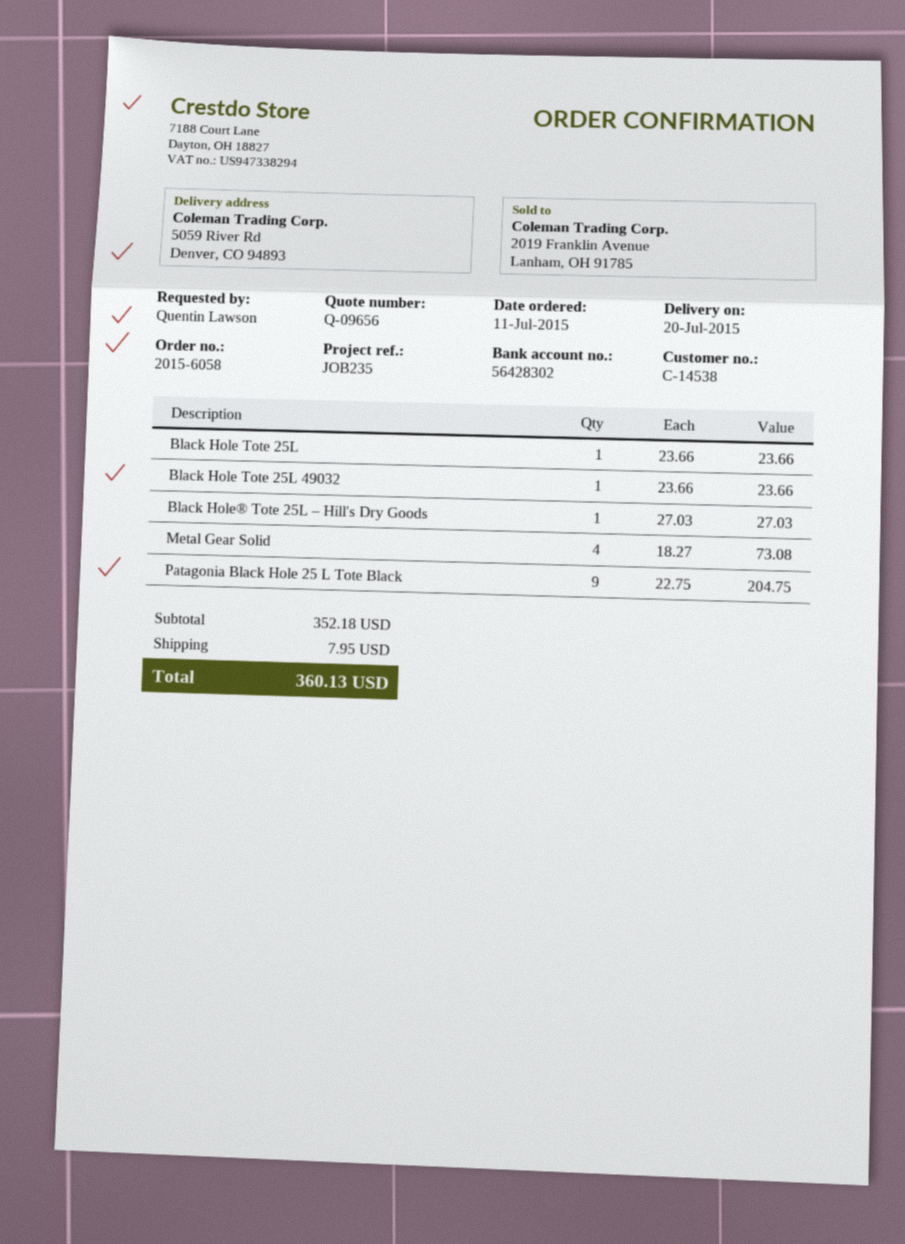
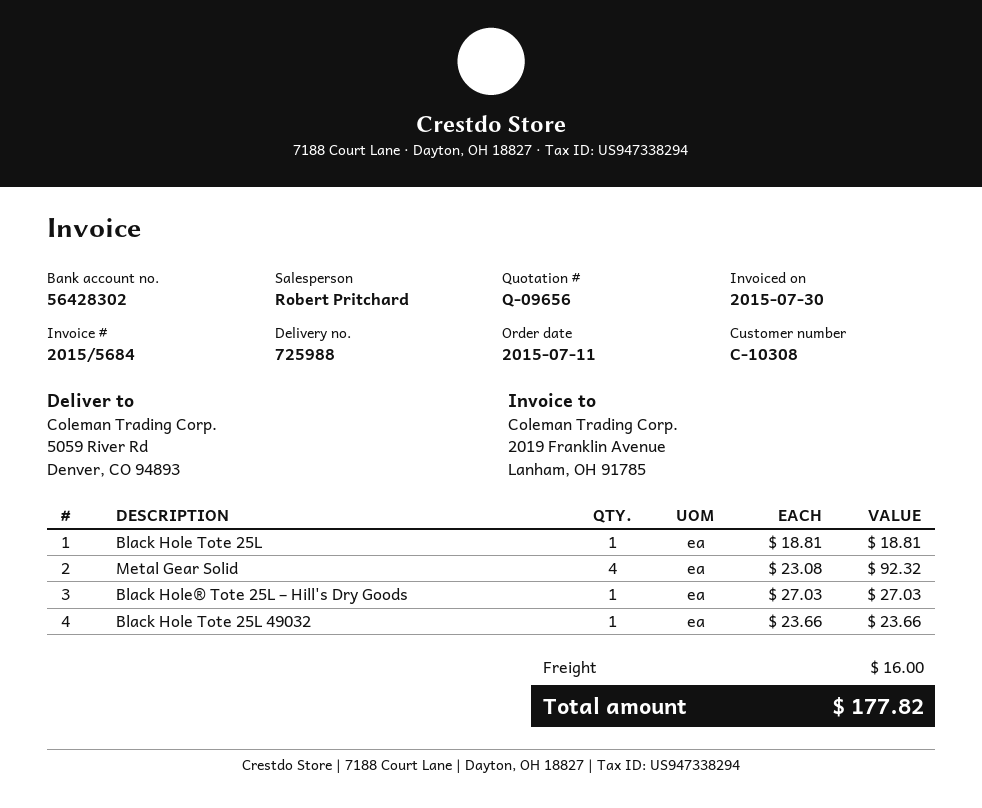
customer number: C-14538 -> C-10308
Black Hole Tote 25L: 1 x 23.66 = 23.66 -> 1 x 18.81 = 18.81
Metal Gear Solid: 4 x 18.27 = 73.08 -> 4 x 23.08 = 92.32
Patagonia Black Hole 25 L Tote Black: 9 x 22.75 = 204.75 -> none
shipping: 7.95 -> 16.00
total: 360.13 -> 177.82

